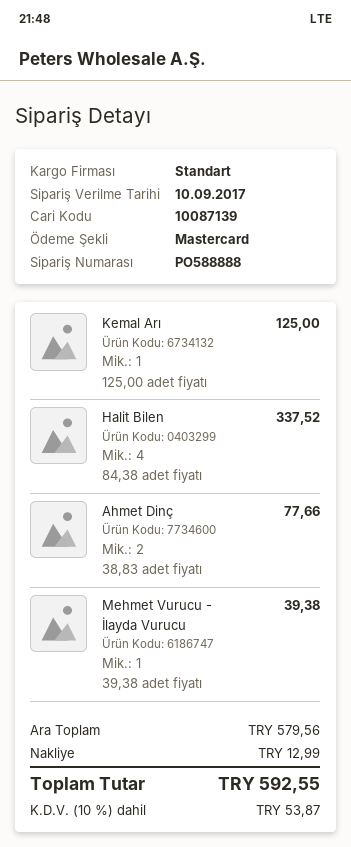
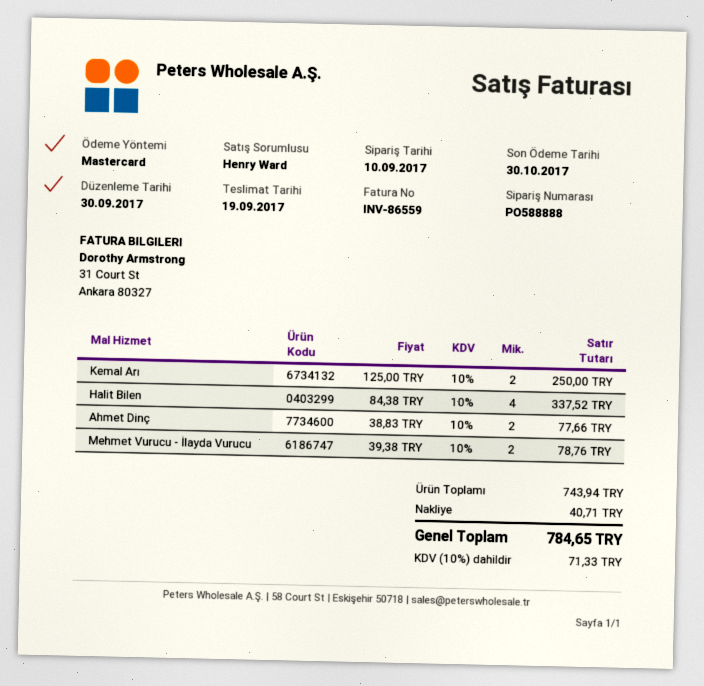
Kemal Arı: 1 x 125.00 = 125.00 -> 2 x 125.00 = 250.00
Mehmet Vurucu - İlayda Vurucu: 1 x 39.38 = 39.38 -> 2 x 39.38 = 78.76
subtotal: 579.56 -> 743.94
shipping: 12.99 -> 40.71
tax: 10% = 53.87 -> 10% = 71.33
total: 592.55 -> 784.65

